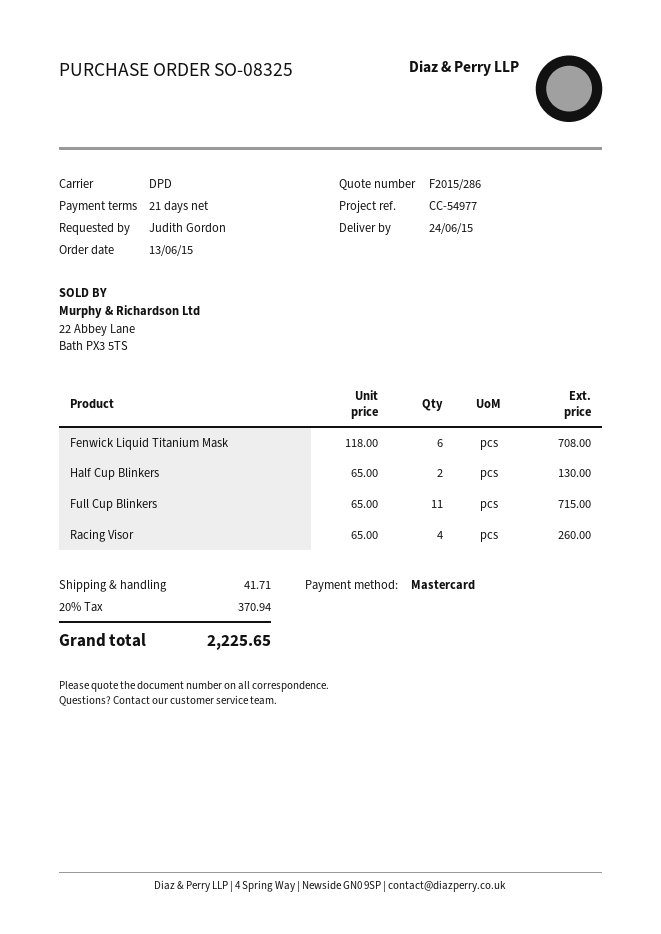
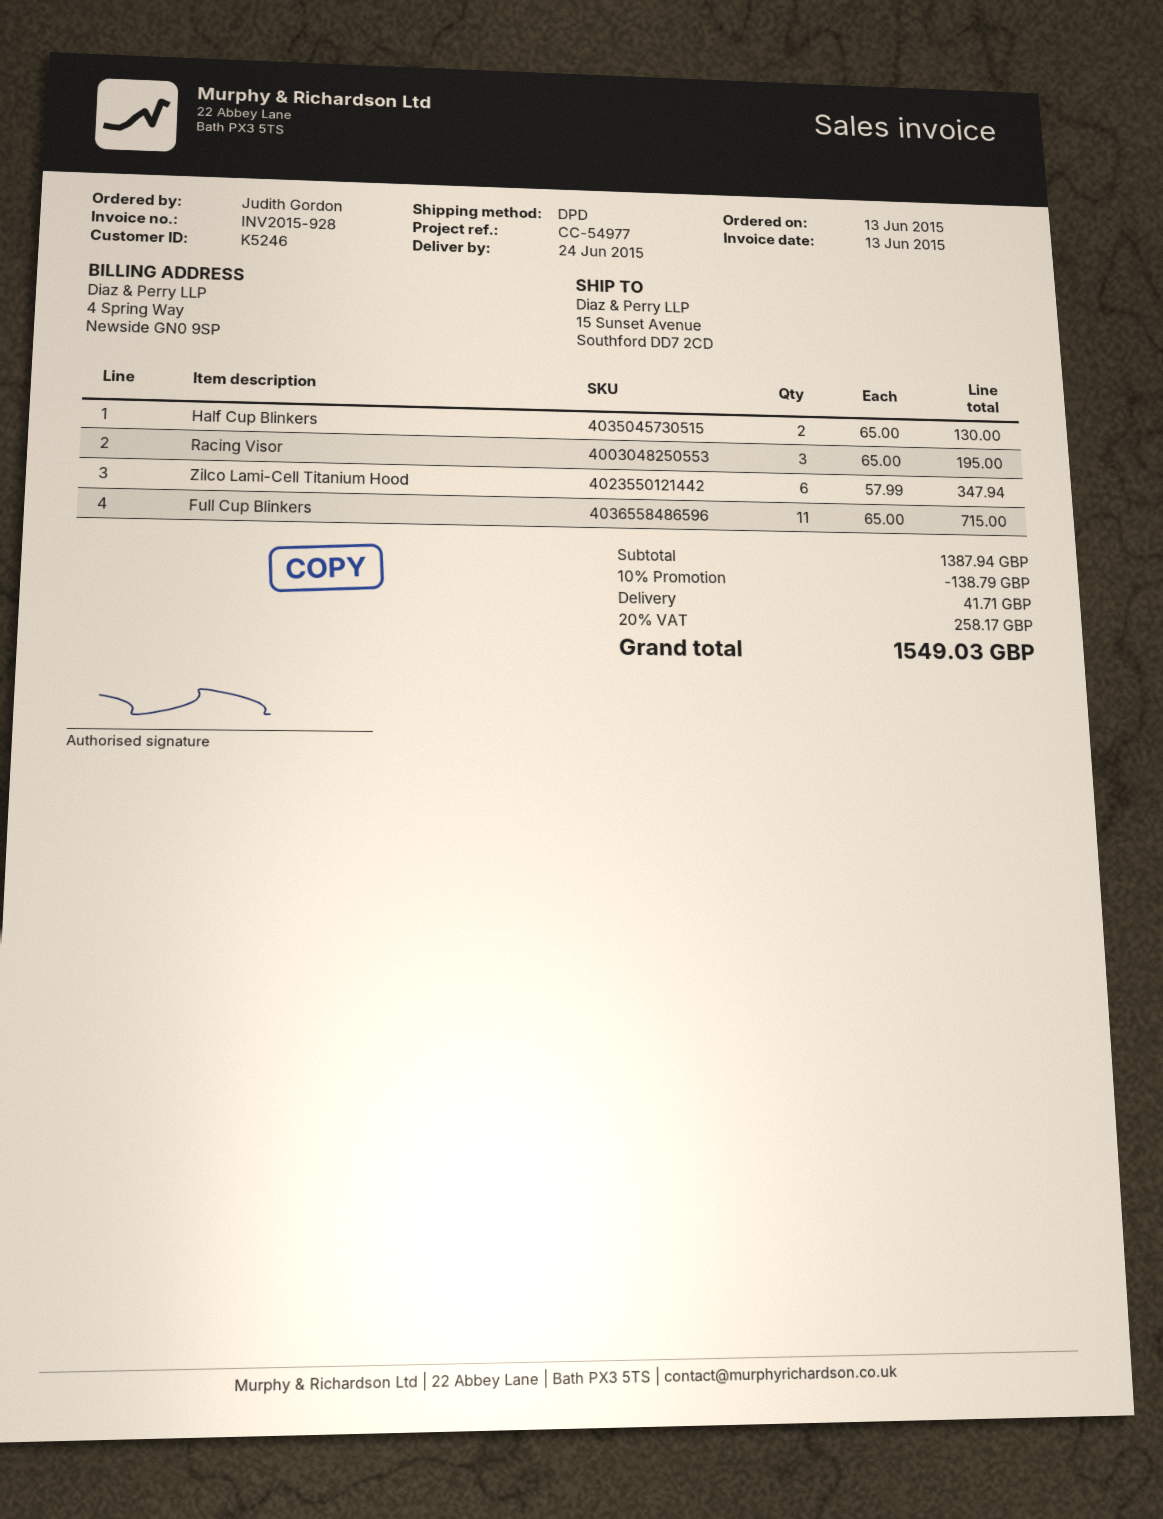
Fenwick Liquid Titanium Mask: 6 x 118.00 = 708.00 -> none
Racing Visor: 4 x 65.00 = 260.00 -> 3 x 65.00 = 195.00
Zilco Lami-Cell Titanium Hood: none -> 6 x 57.99 = 347.94
discount: none -> 10% = 138.79
tax: 20% = 370.94 -> 20% = 258.17
total: 2225.65 -> 1549.03

